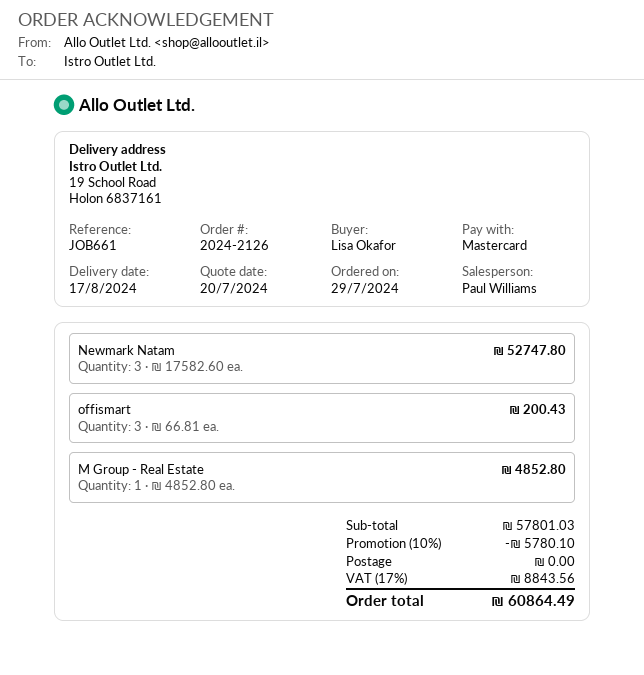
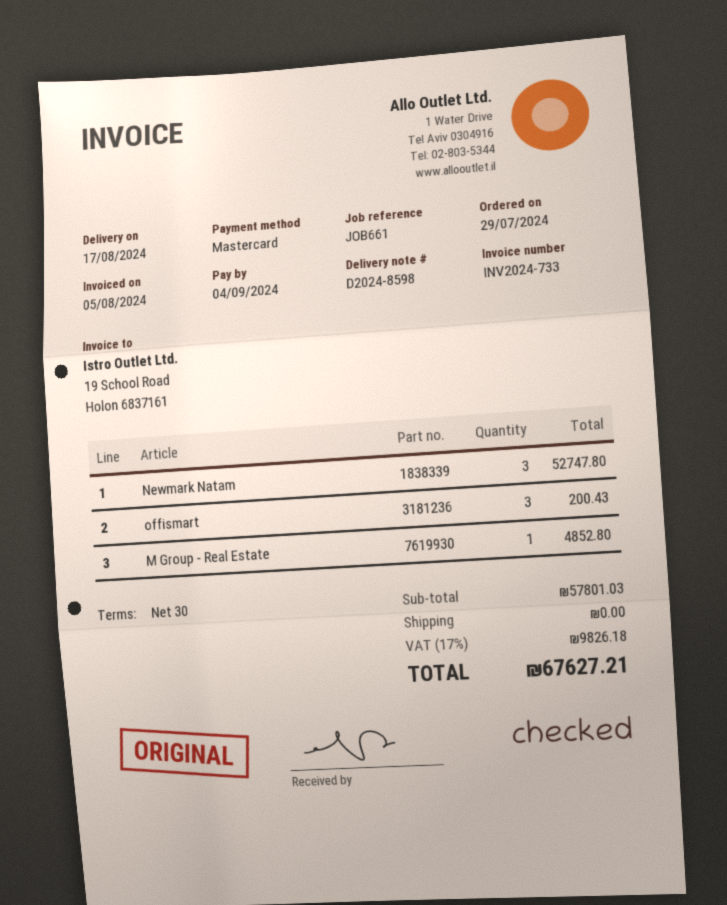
discount: 10% = 5780.10 -> none
tax: 17% = 8843.56 -> 17% = 9826.18
total: 60864.49 -> 67627.21

